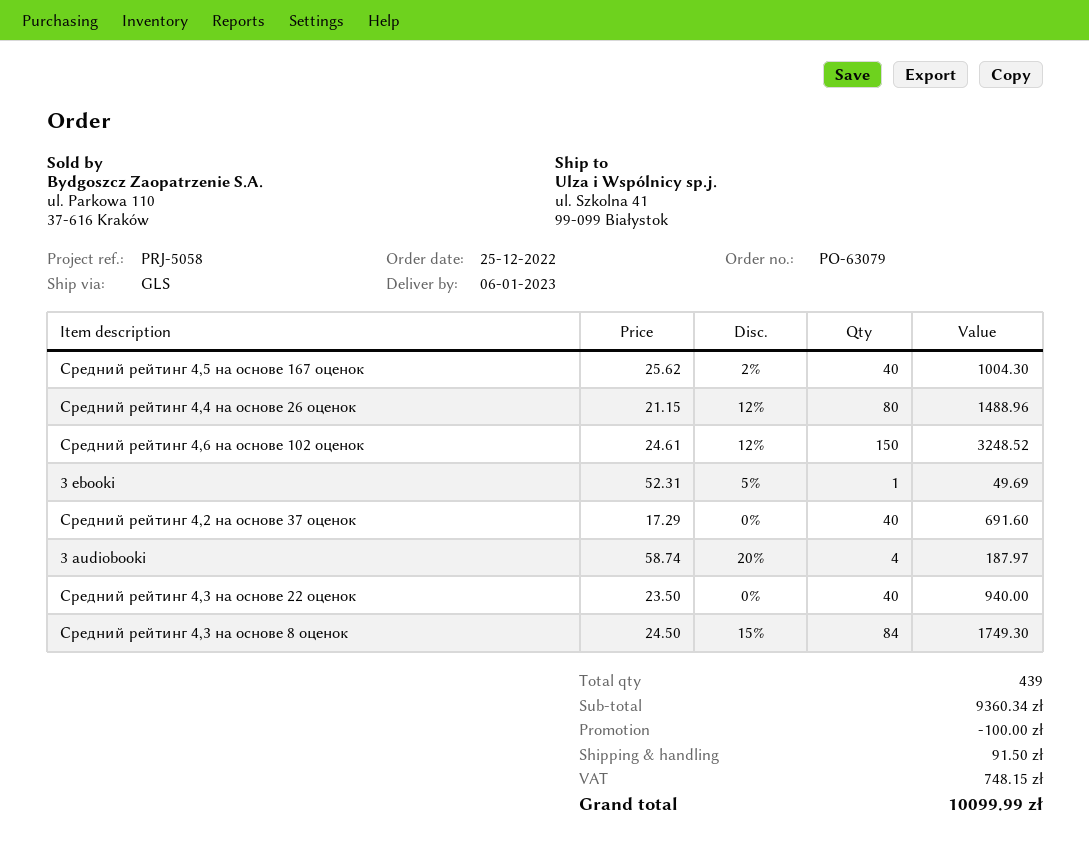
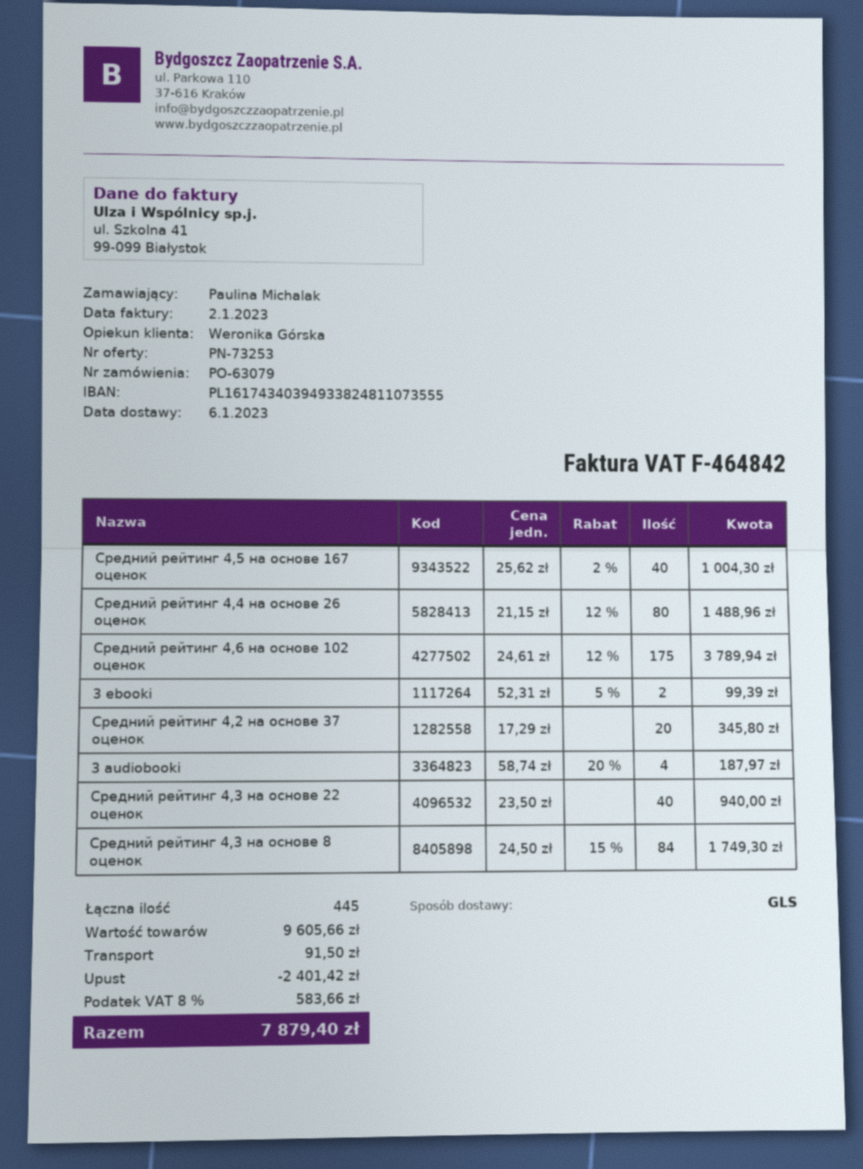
Средний рейтинг 4,6 на основе 102 оценок: 150 x 24.61 - 12% = 3248.52 -> 175 x 24.61 - 12% = 3789.94
3 ebooki: 1 x 52.31 - 5% = 49.69 -> 2 x 52.31 - 5% = 99.39
Средний рейтинг 4,2 на основе 37 оценок: 40 x 17.29 = 691.60 -> 20 x 17.29 = 345.80
total quantity: 439 -> 445
subtotal: 9360.34 -> 9605.66
discount: 100.00 -> 2401.42
tax: 748.15 -> 583.66
total: 10099.99 -> 7879.40

